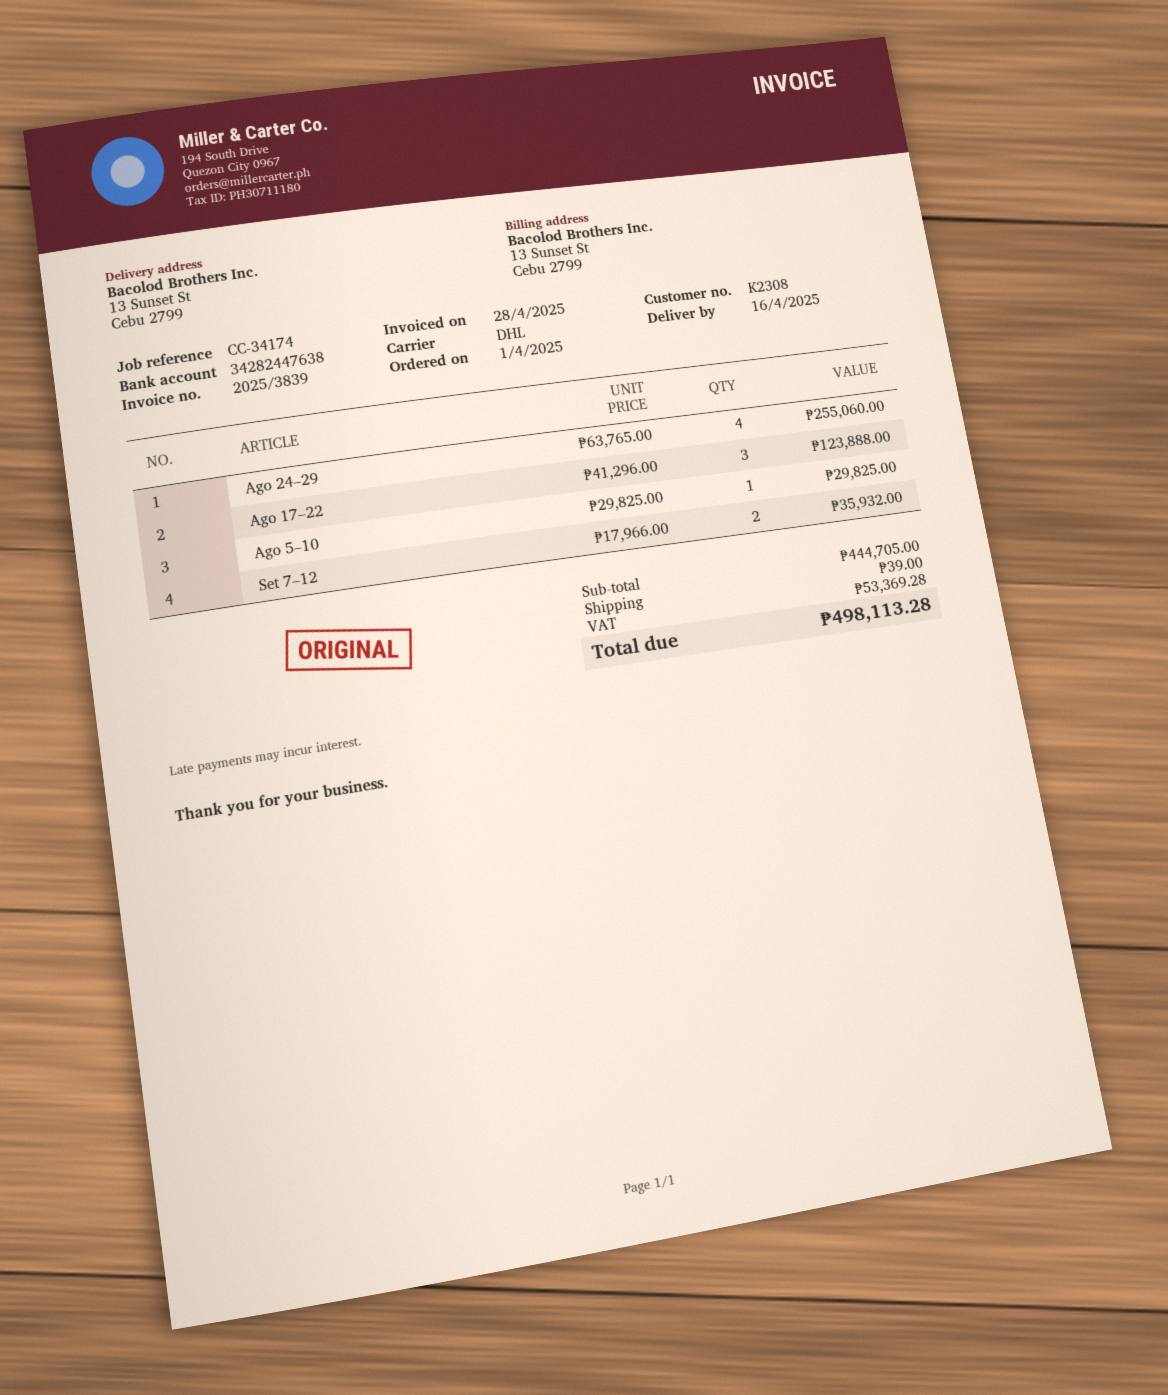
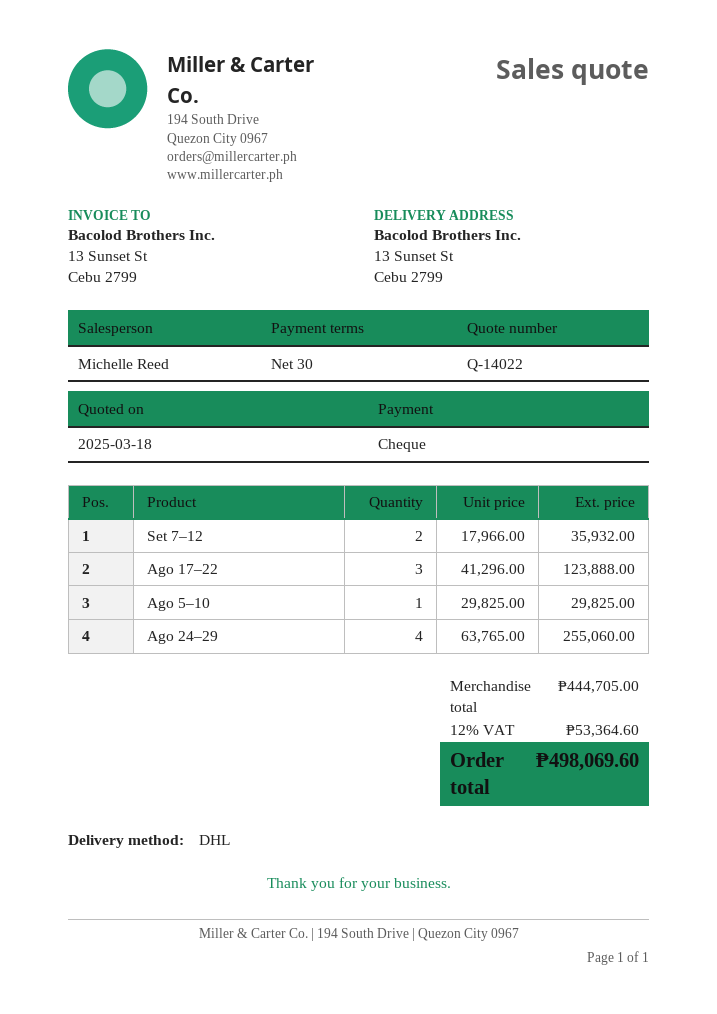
shipping: 39.00 -> none
tax: 53369.28 -> 53364.60
total: 498113.28 -> 498069.60

